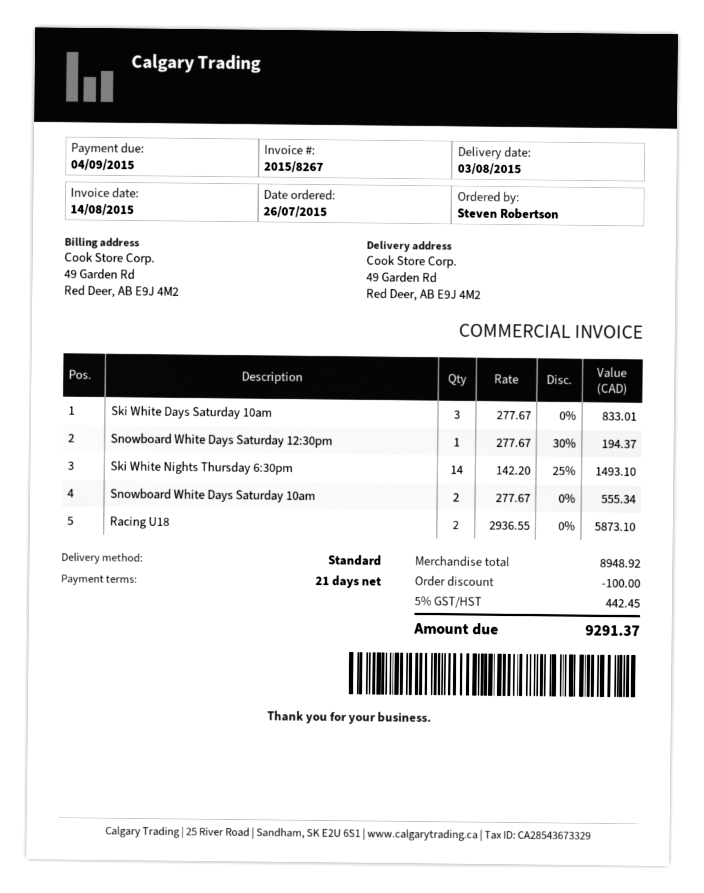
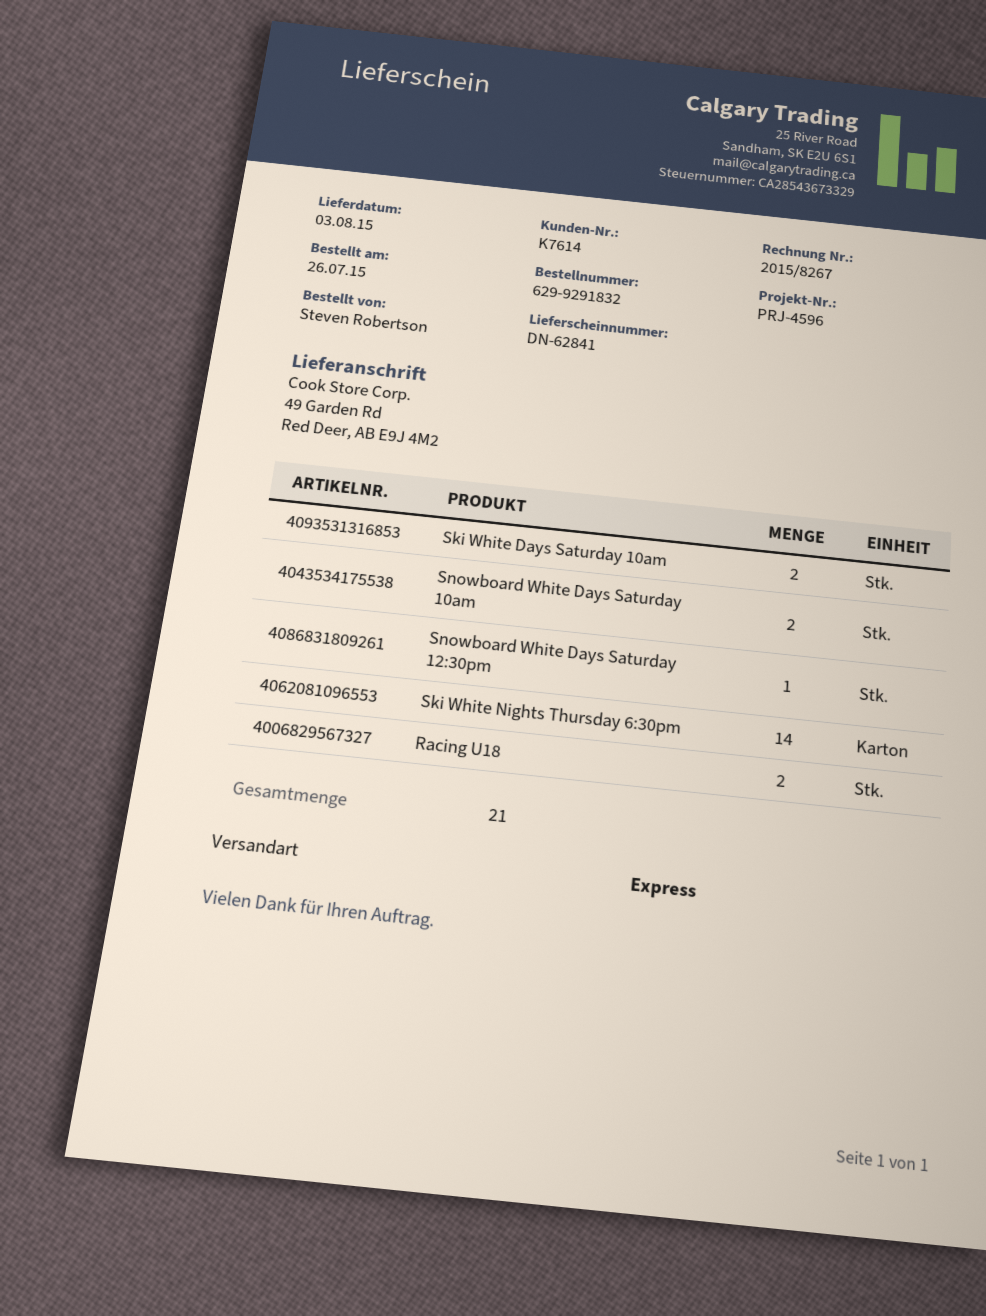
shipping method: standard -> express
Ski White Days Saturday 10am: 3 -> 2

